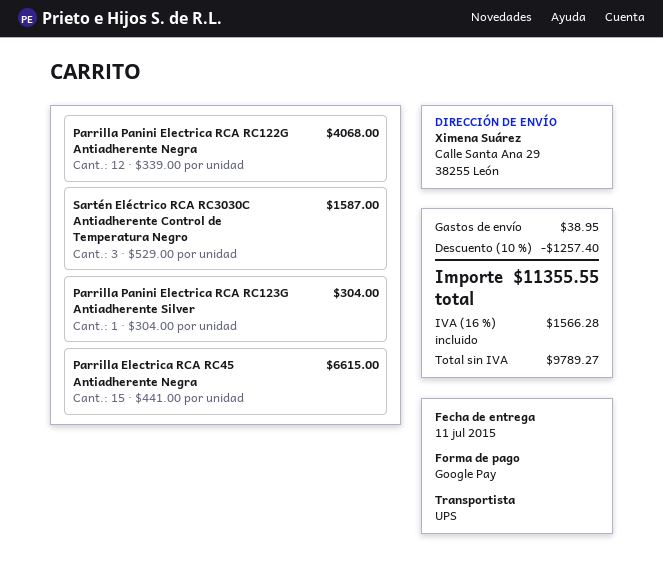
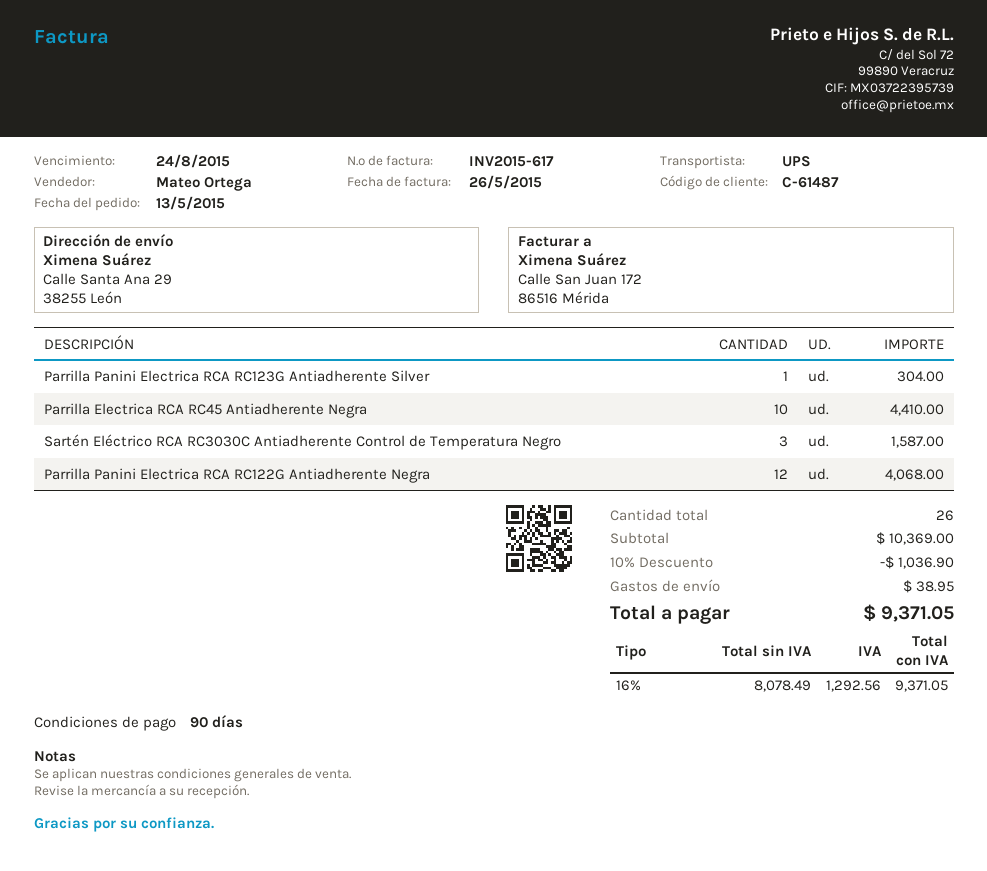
Parrilla Electrica RCA RC45 Antiadherente Negra: 15 for 6615.00 -> 10 for 4410.00
discount: 10% = 1257.40 -> 10% = 1036.90
net: 9789.27 -> 8078.49
tax: 16% = 1566.28 -> 16% = 1292.56
total: 11355.55 -> 9371.05

